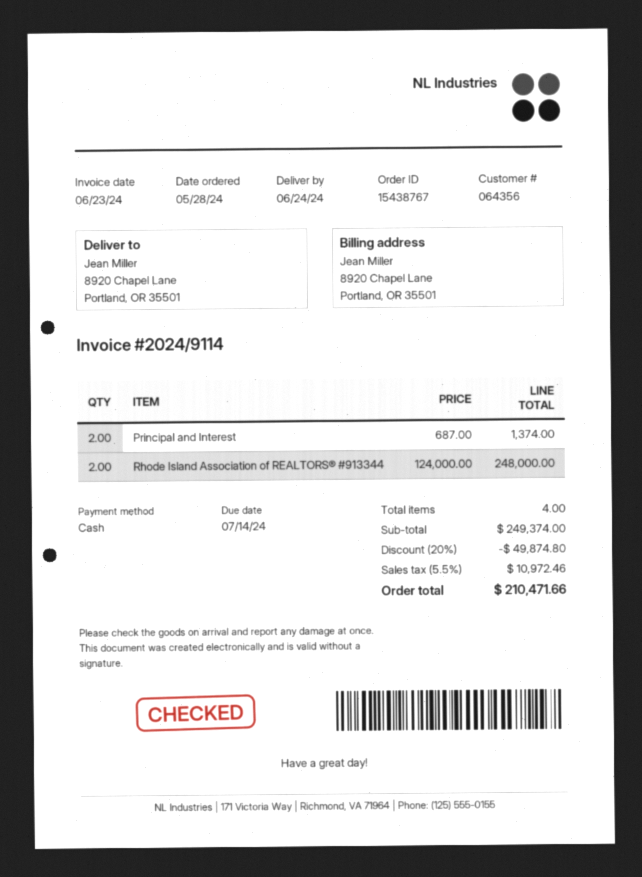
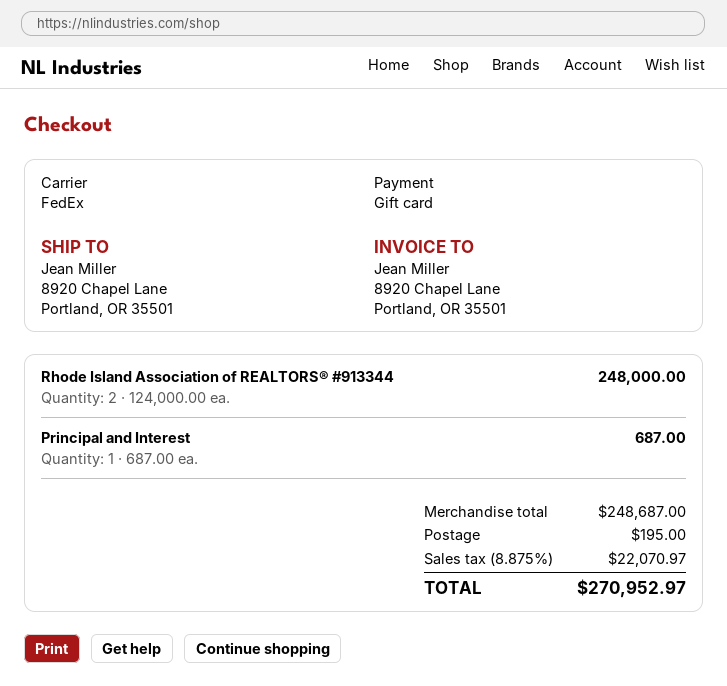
payment method: cash -> gift card
Principal and Interest: 2 x 687.00 = 1374.00 -> 1 x 687.00 = 687.00
subtotal: 249374.00 -> 248687.00
discount: 20% = 49874.80 -> none
shipping: none -> 195.00
tax: 5.5% = 10972.46 -> 8.875% = 22070.97
total: 210471.66 -> 270952.97

